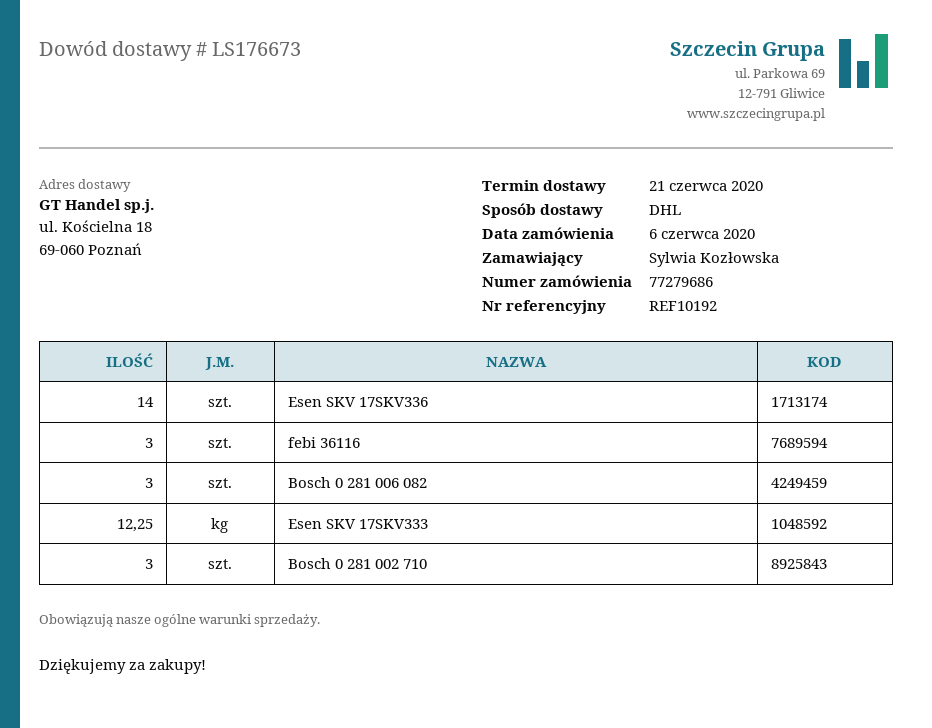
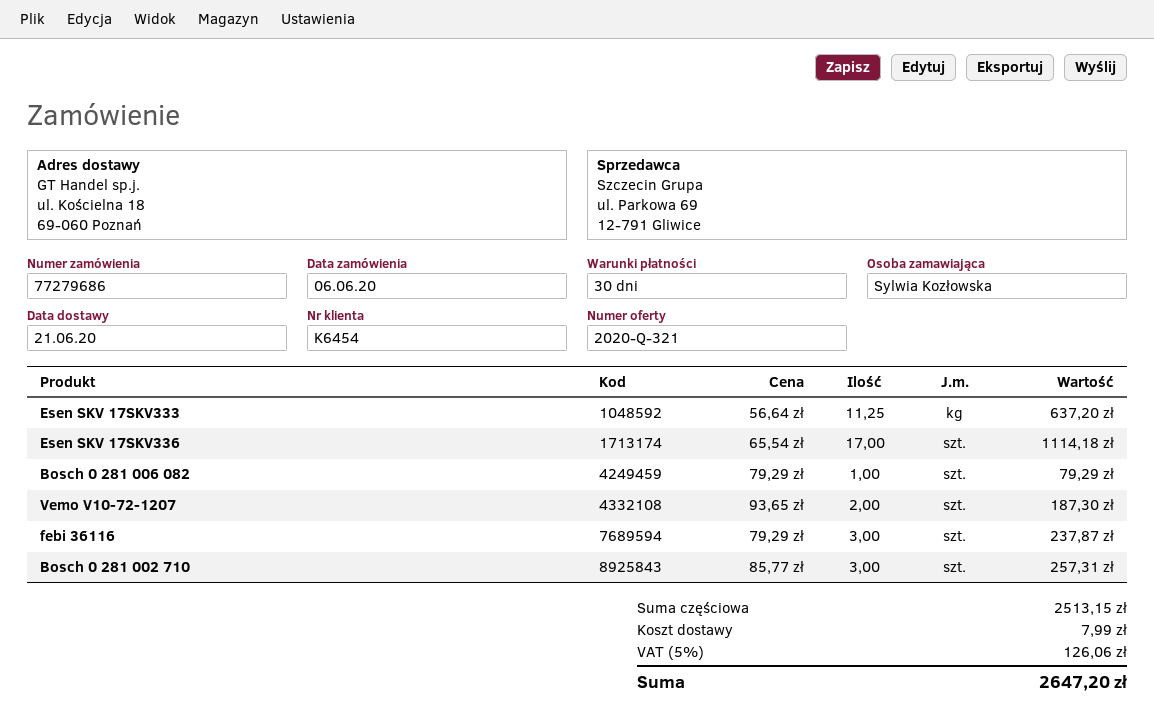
Esen SKV 17SKV336: 14 -> 17
Bosch 0 281 006 082: 3 -> 1
Esen SKV 17SKV333: 12.25 -> 11.25
Vemo V10-72-1207: none -> 2

